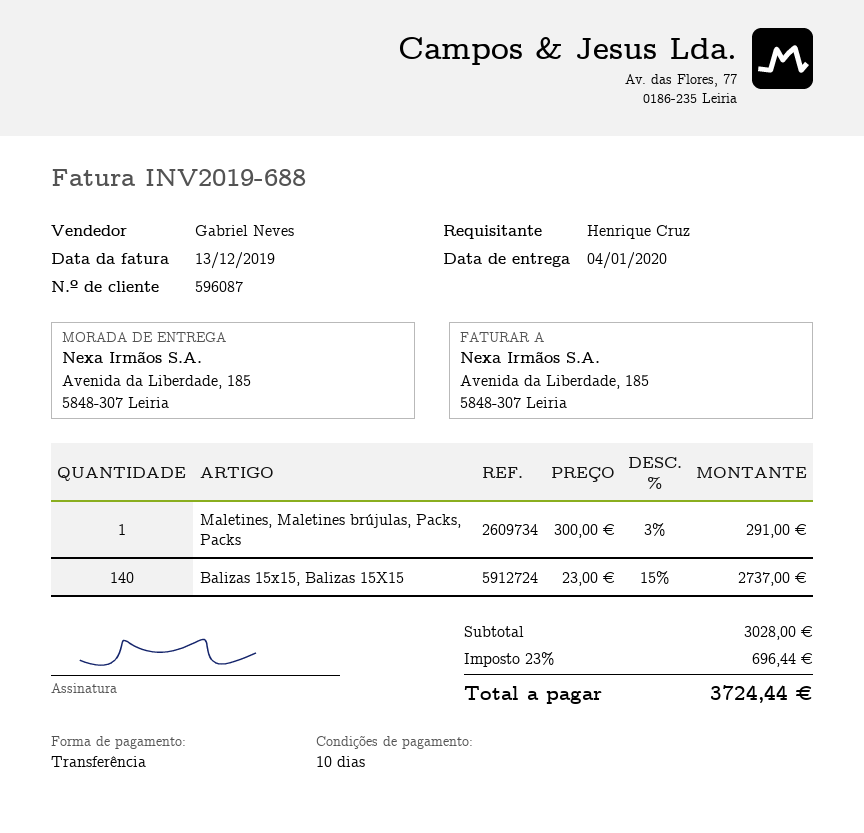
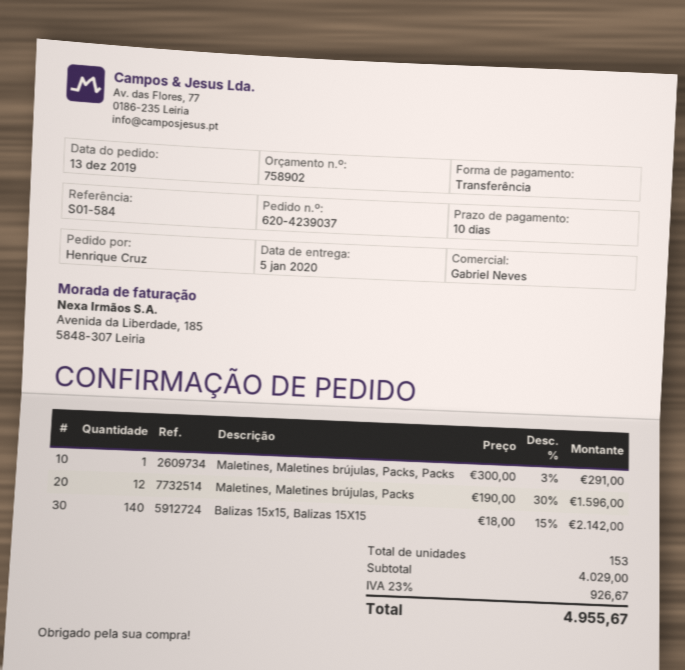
delivery date: 2020-01-04 -> 2020-01-05
Balizas 15x15, Balizas 15X15: 140 x 23.00 - 15% = 2737.00 -> 140 x 18.00 - 15% = 2142.00
Maletines, Maletines brújulas, Packs: none -> 12 x 190.00 - 30% = 1596.00
subtotal: 3028.00 -> 4029.00
tax: 23% = 696.44 -> 23% = 926.67
total: 3724.44 -> 4955.67

